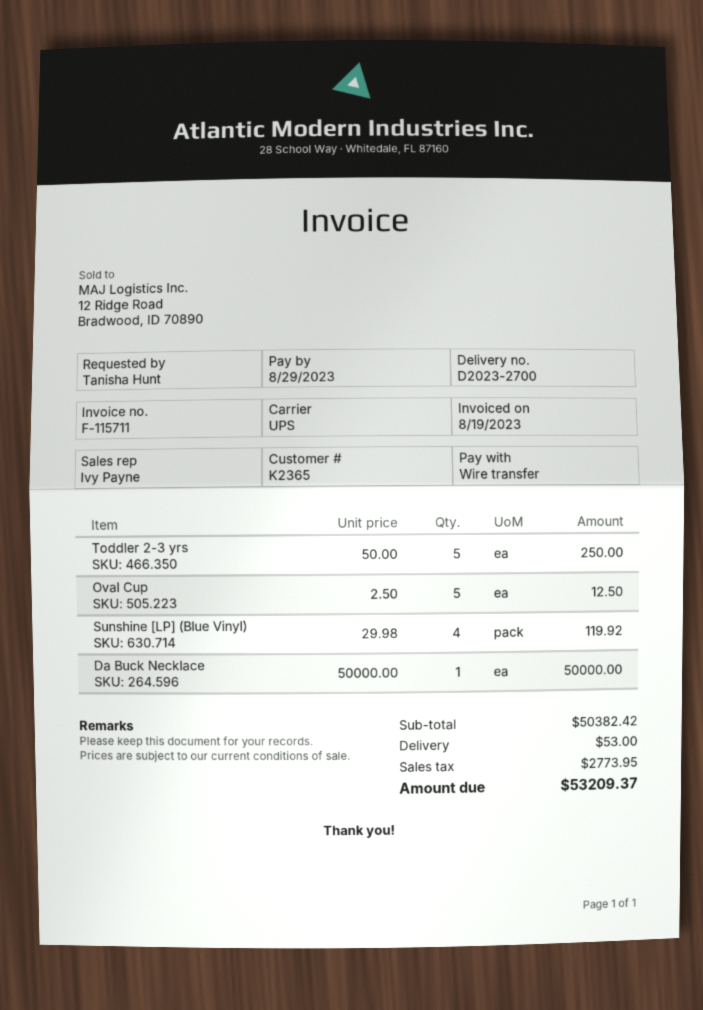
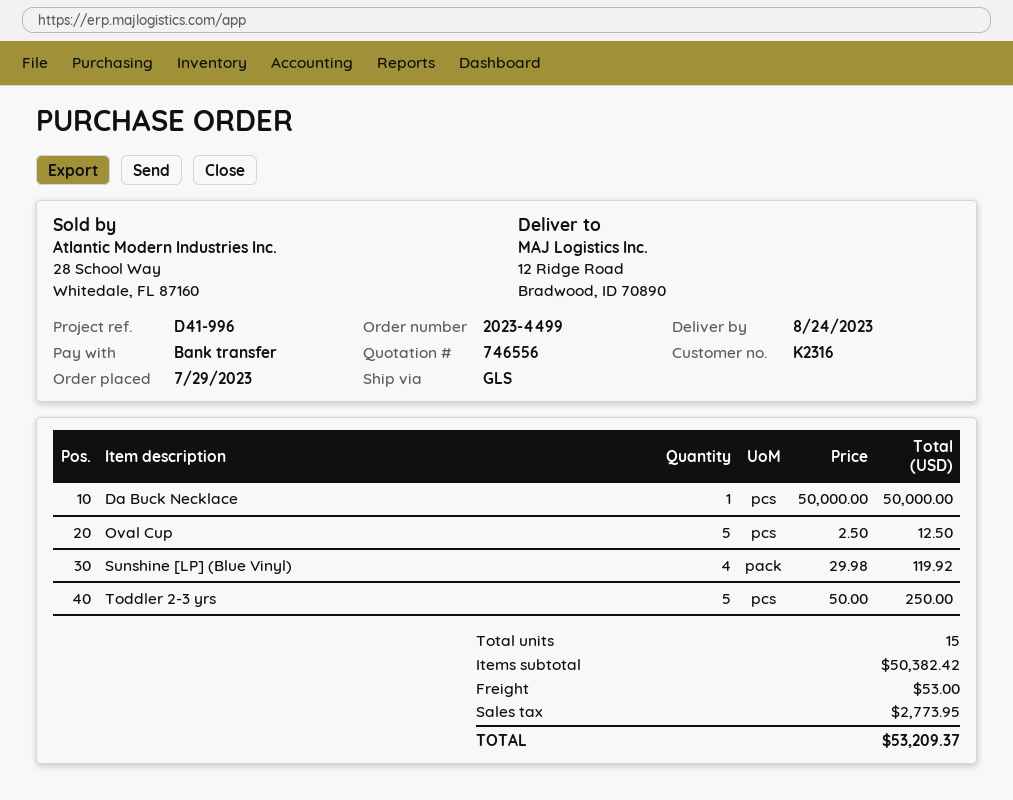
customer number: K2365 -> K2316
shipping method: UPS -> GLS

